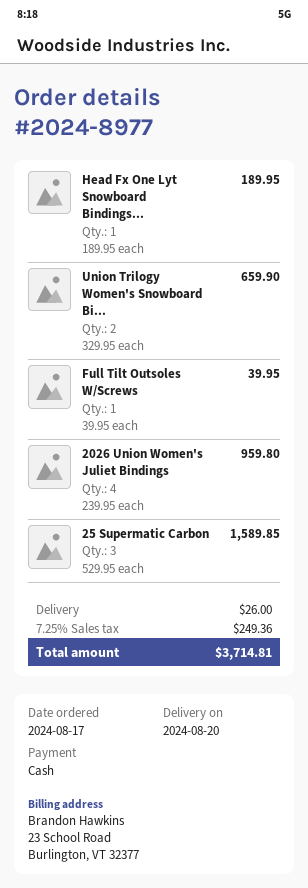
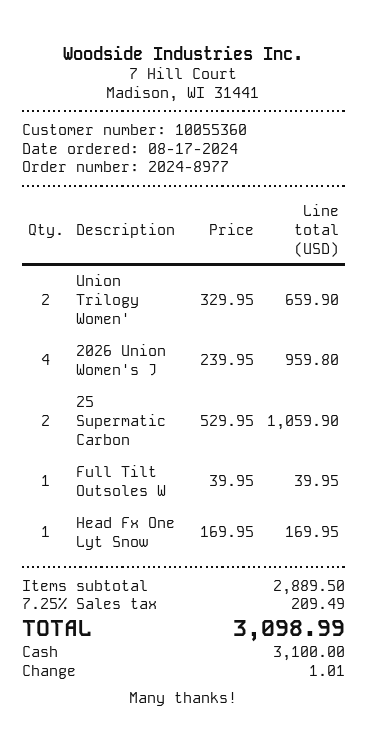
Head Fx One Lyt Snowboard Bindings...: 1 x 189.95 = 189.95 -> 1 x 169.95 = 169.95
25 Supermatic Carbon: 3 x 529.95 = 1589.85 -> 2 x 529.95 = 1059.90
shipping: 26.00 -> none
tax: 7.25% = 249.36 -> 7.25% = 209.49
total: 3714.81 -> 3098.99

